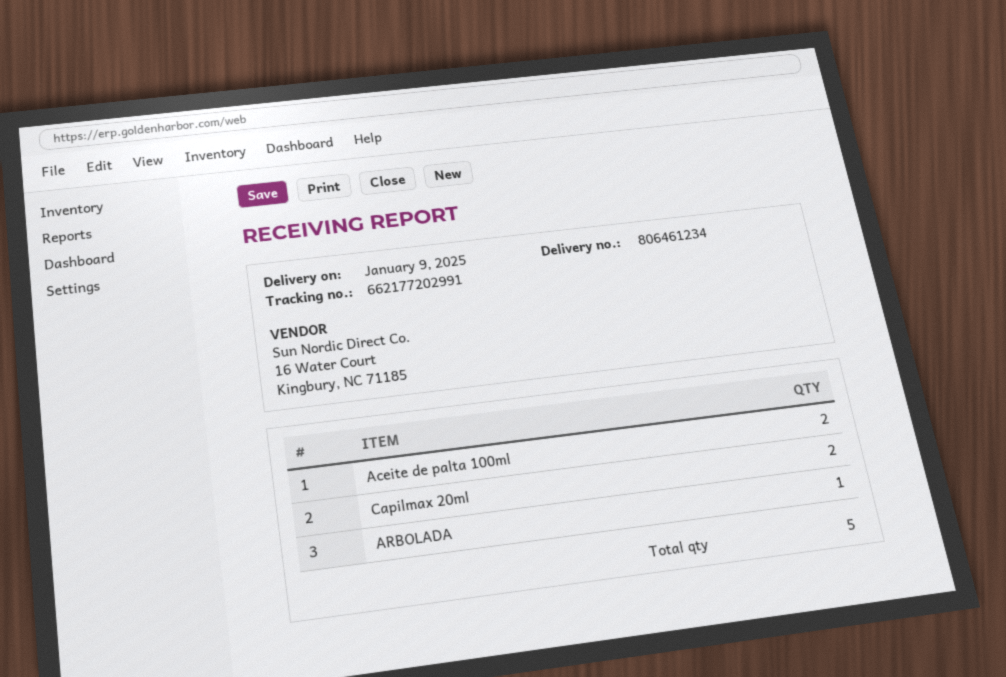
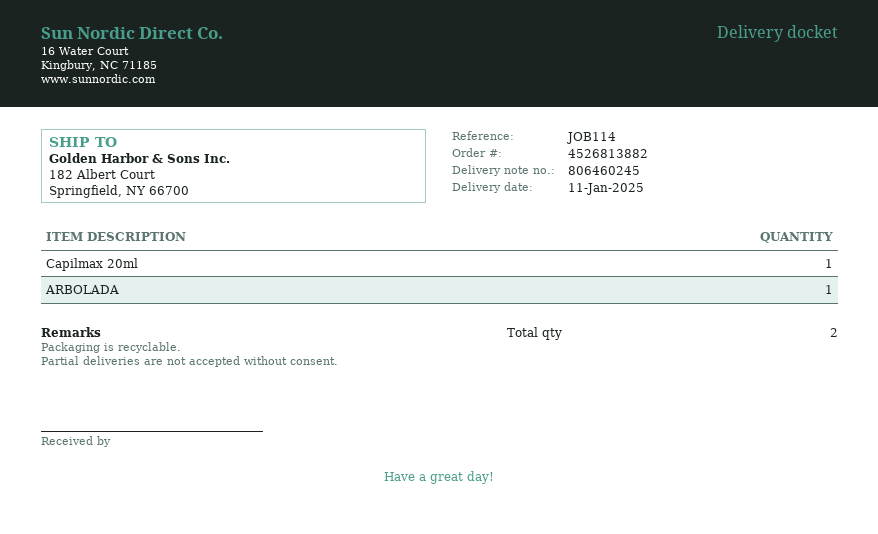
delivery note number: 806461234 -> 806460245
delivery date: 2025-01-09 -> 2025-01-11
Aceite de palta 100ml: 2 -> none
Capilmax 20ml: 2 -> 1
total quantity: 5 -> 2

